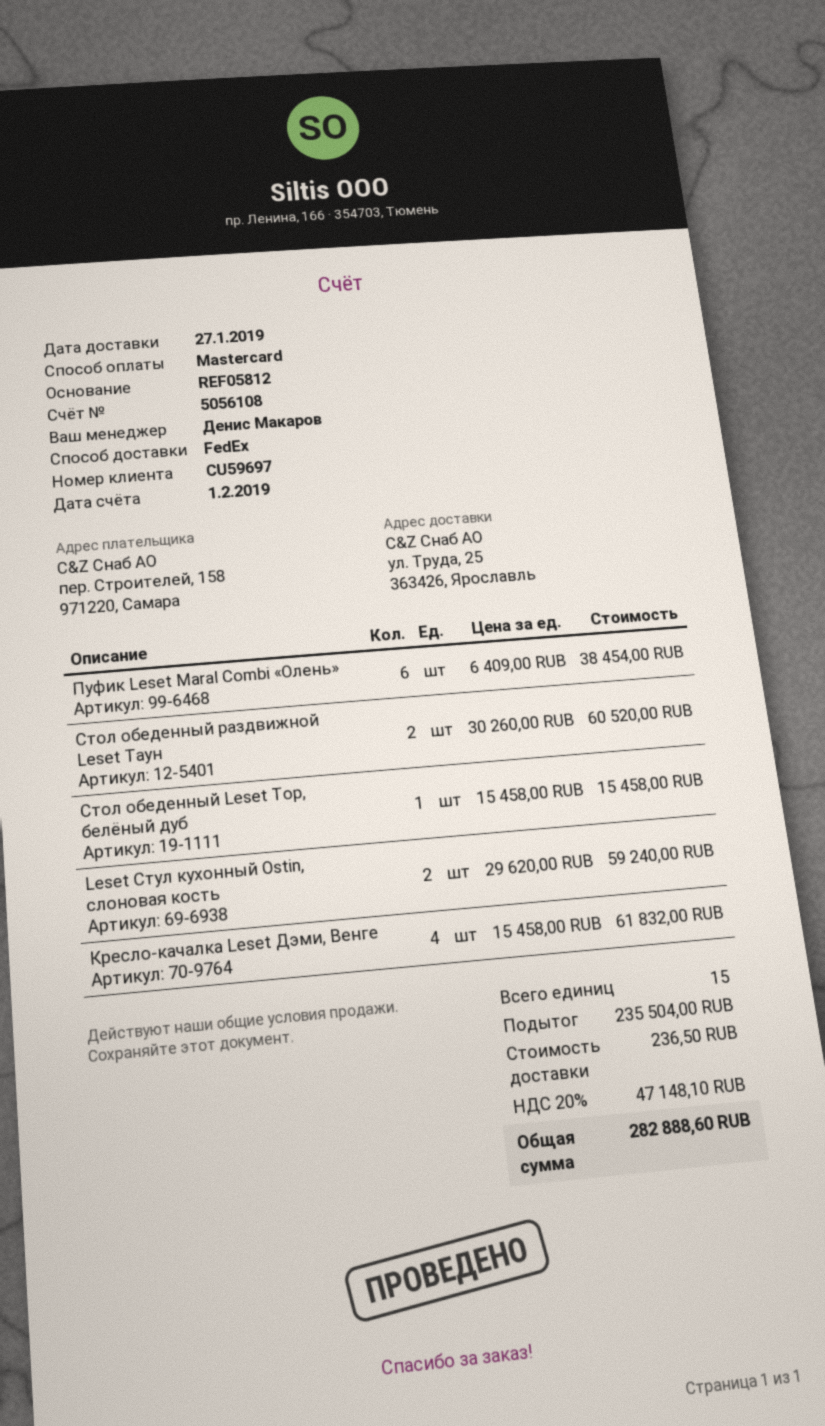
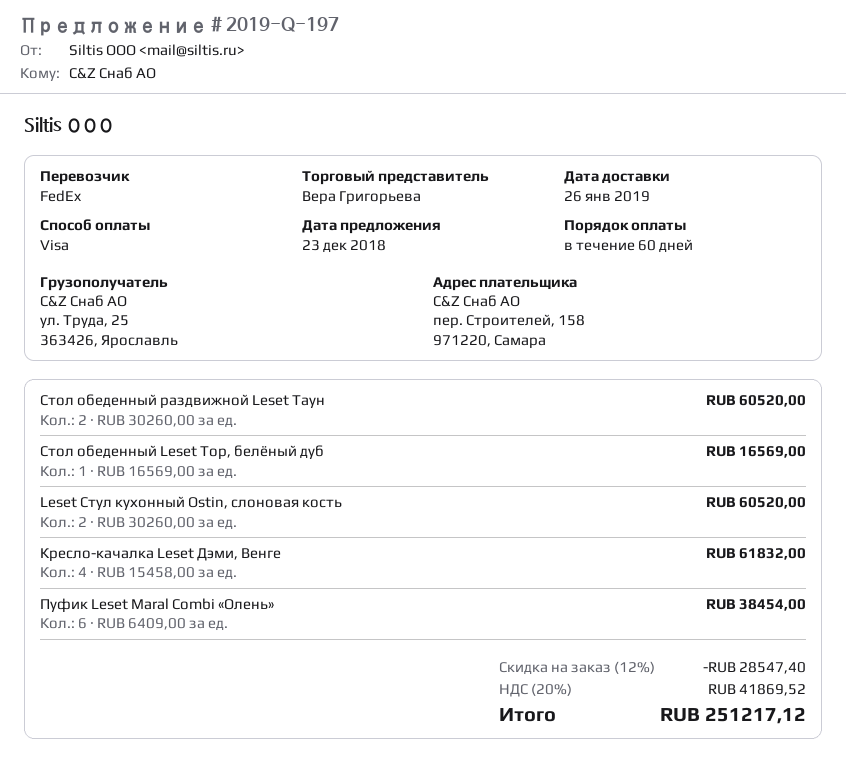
delivery date: 2019-01-27 -> 2019-01-26
sales rep: Денис Макаров -> Вера Григорьева
payment method: Mastercard -> Visa
Стол обеденный Leset Тор, белёный дуб: 1 x 15458.00 = 15458.00 -> 1 x 16569.00 = 16569.00
Leset Стул кухонный Ostin, слоновая кость: 2 x 29620.00 = 59240.00 -> 2 x 30260.00 = 60520.00
discount: none -> 12% = 28547.40
shipping: 236.50 -> none
tax: 20% = 47148.10 -> 20% = 41869.52
total: 282888.60 -> 251217.12

